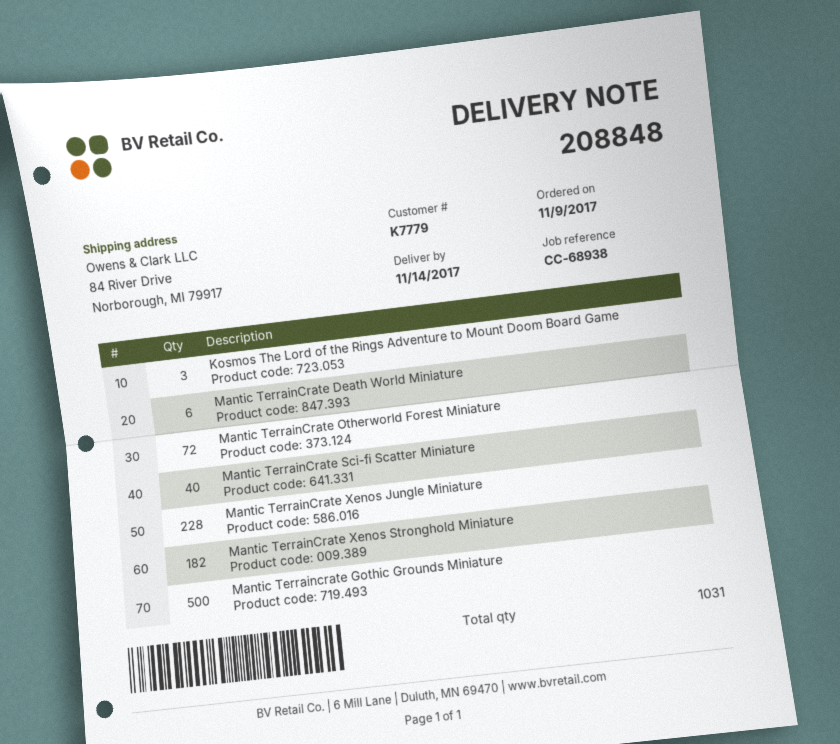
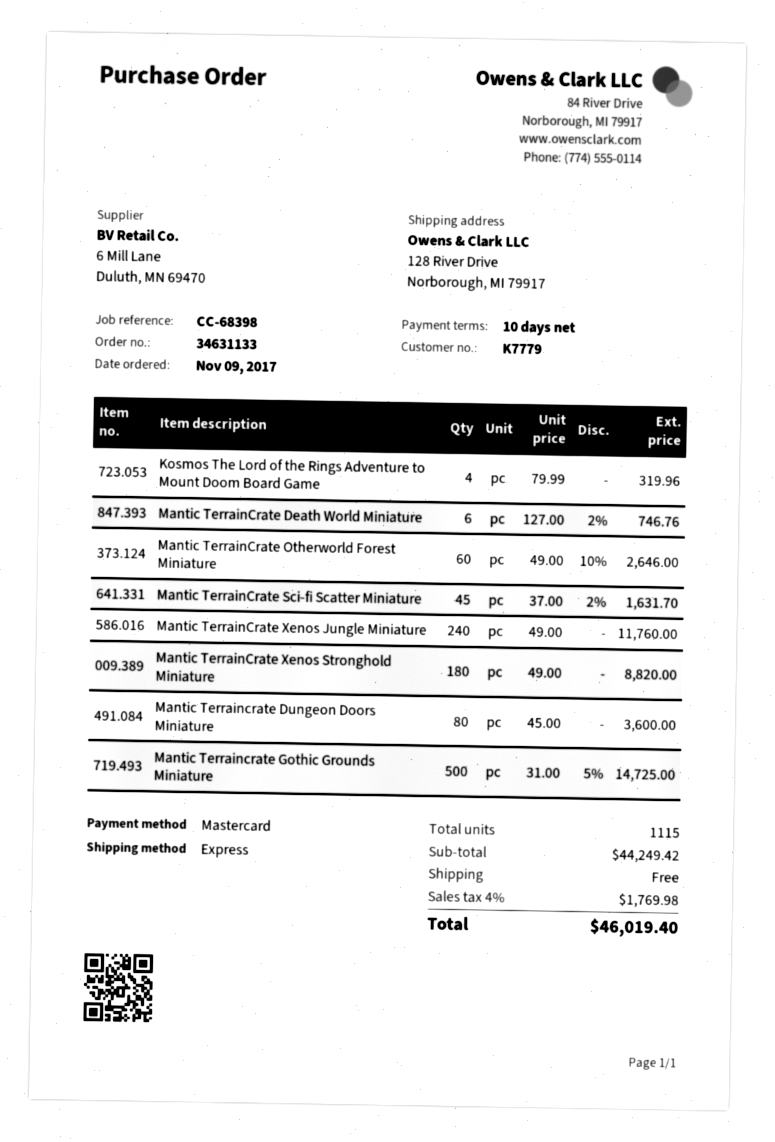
reference: CC-68938 -> CC-68398
ship to: 84 River Drive, Norborough, MI 79917 -> 128 River Drive, Norborough, MI 79917
Kosmos The Lord of the Rings Adventure to Mount Doom Board Game: 3 -> 4
Mantic TerrainCrate Otherworld Forest Miniature: 72 -> 60
Mantic TerrainCrate Sci-fi Scatter Miniature: 40 -> 45
Mantic TerrainCrate Xenos Jungle Miniature: 228 -> 240
Mantic TerrainCrate Xenos Stronghold Miniature: 182 -> 180
Mantic Terraincrate Dungeon Doors Miniature: none -> 80
total quantity: 1031 -> 1115

